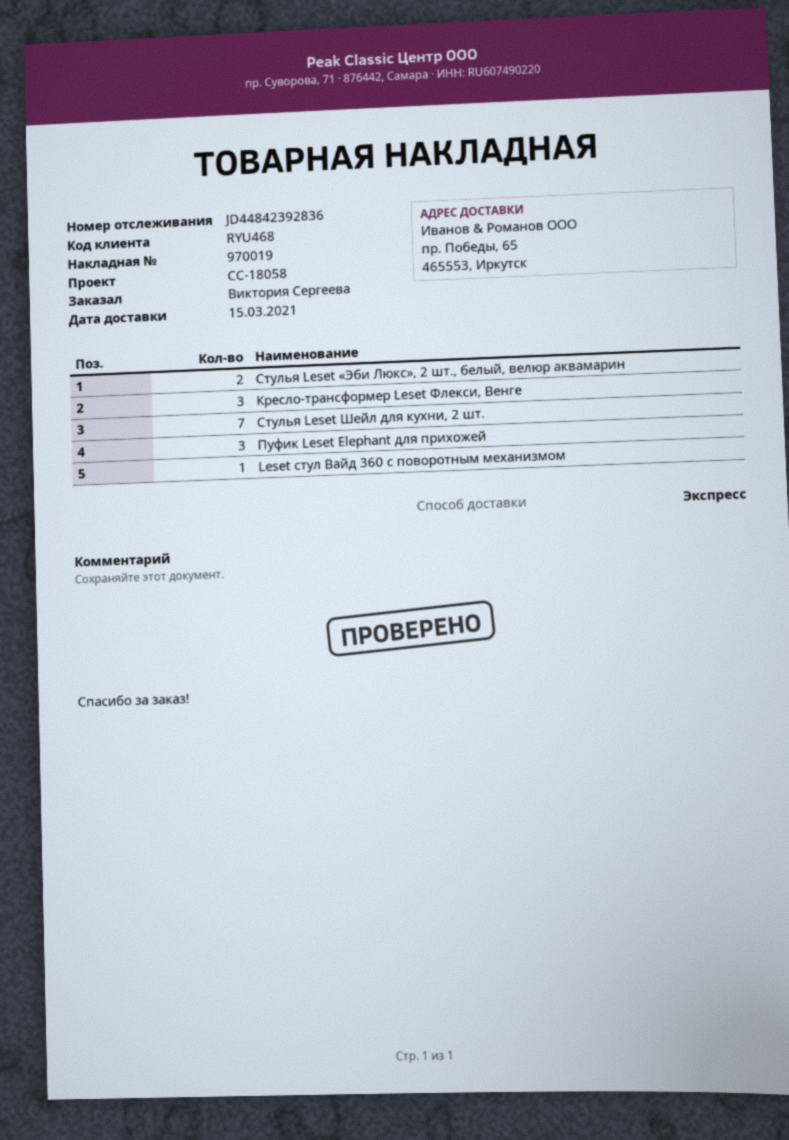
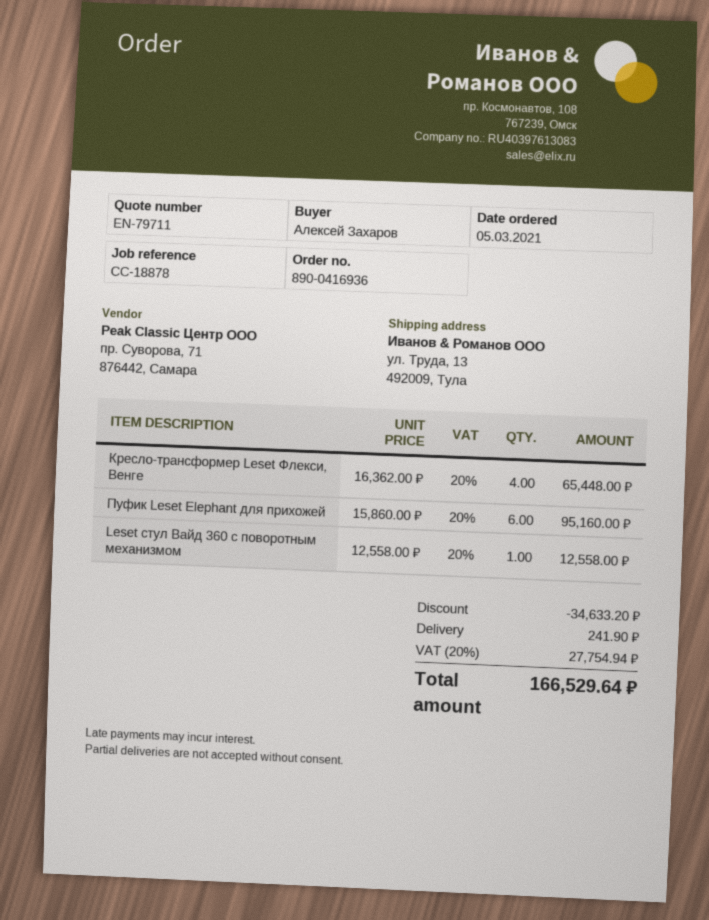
reference: CC-18058 -> CC-18878
ordered by: Виктория Сергеева -> Алексей Захаров
ship to: пр. Победы, 65, 465553, Иркутск -> ул. Труда, 13, 492009, Тула
Стулья Leset «Эби Люкс», 2 шт., белый, велюр аквамарин: 2 -> none
Кресло-трансформер Leset Флекси, Венге: 3 -> 4
Стулья Leset Шейл для кухни, 2 шт.: 7 -> none
Пуфик Leset Elephant для прихожей: 3 -> 6

